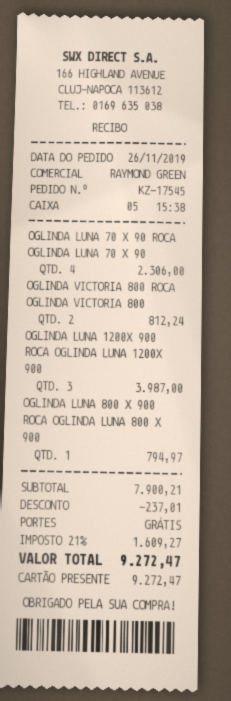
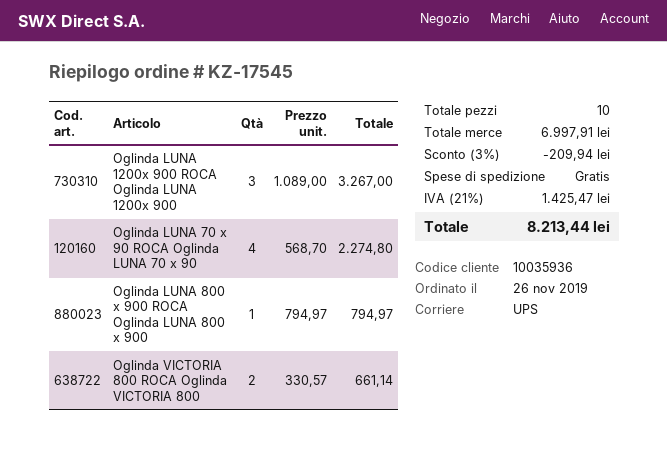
OGLINDA LUNA 70 X 90 ROCA OGLINDA LUNA 70 X 90: 4 for 2306.00 -> 4 for 2274.80
OGLINDA VICTORIA 800 ROCA OGLINDA VICTORIA 800: 2 for 812.24 -> 2 for 661.14
OGLINDA LUNA 1200X 900 ROCA OGLINDA LUNA 1200X 900: 3 for 3987.00 -> 3 for 3267.00
subtotal: 7900.21 -> 6997.91
discount: 237.01 -> 209.94
tax: 21% = 1609.27 -> 21% = 1425.47
total: 9272.47 -> 8213.44

